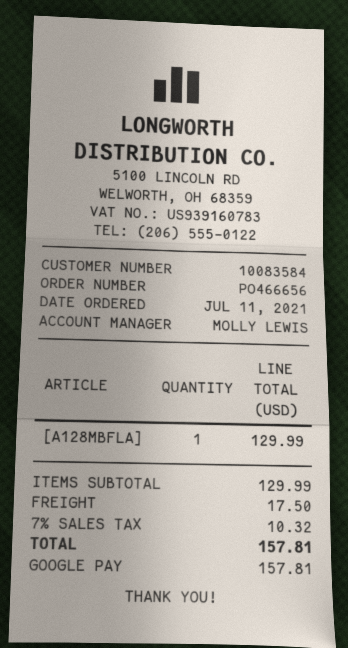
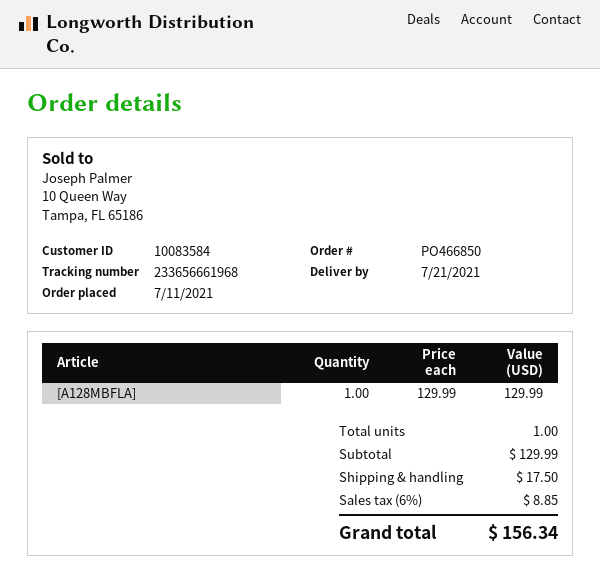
order number: PO466656 -> PO466850
tax: 7% = 10.32 -> 6% = 8.85
total: 157.81 -> 156.34

